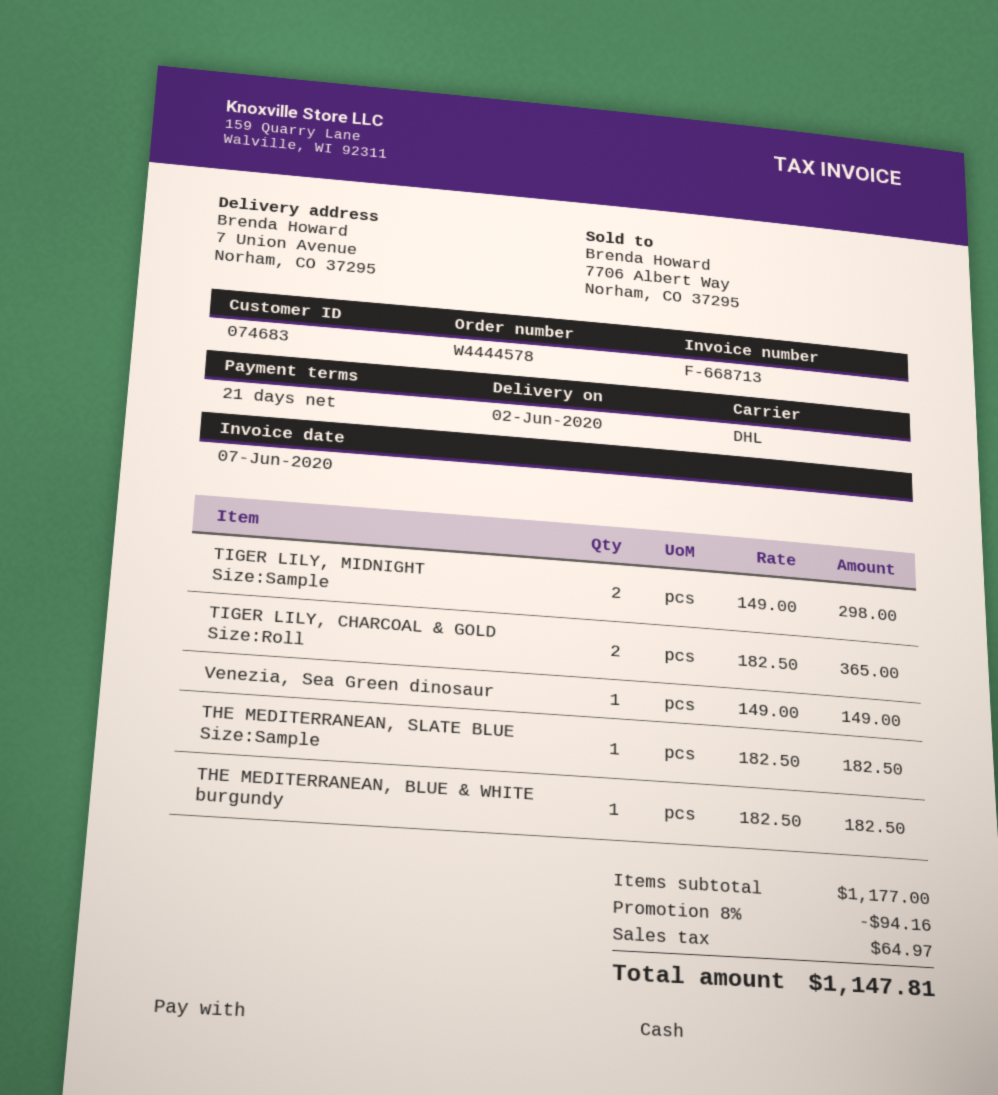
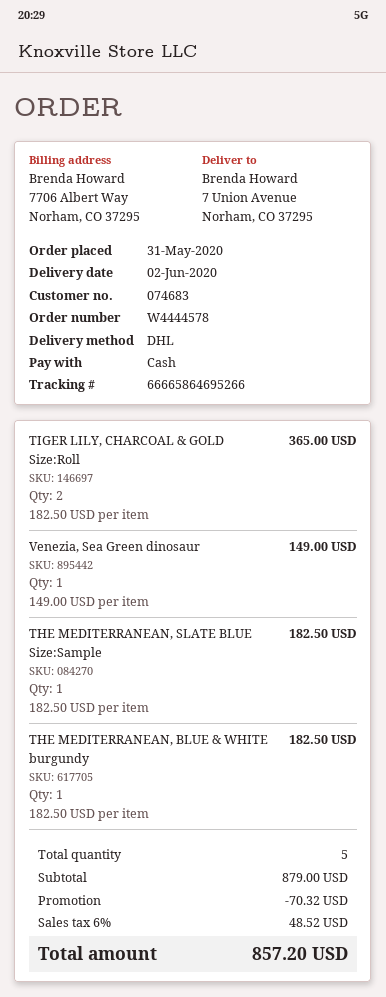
TIGER LILY, MIDNIGHT Size:Sample: 2 x 149.00 = 298.00 -> none
subtotal: 1177.00 -> 879.00
discount: 94.16 -> 70.32
tax: 64.97 -> 48.52
total: 1147.81 -> 857.20

